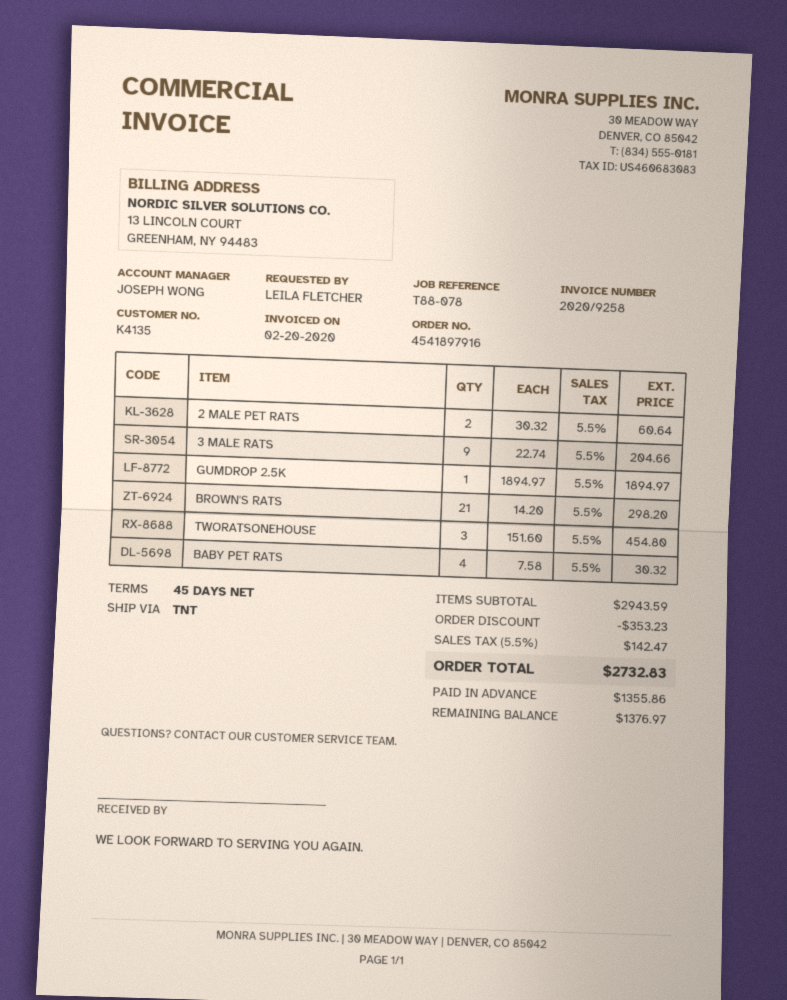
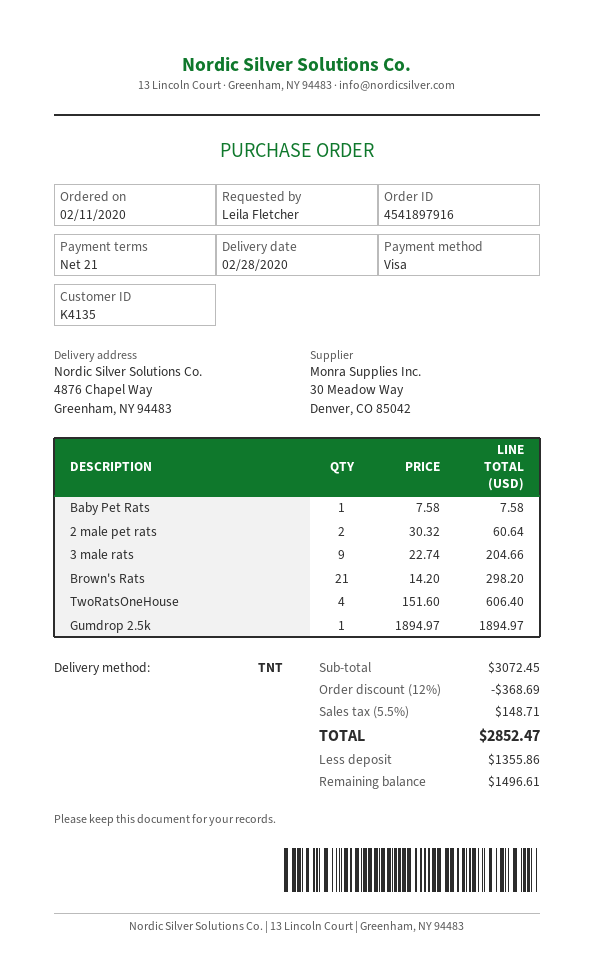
payment terms: 45 days -> 21 days
TWORATSONEHOUSE: 3 x 151.60 = 454.80 -> 4 x 151.60 = 606.40
BABY PET RATS: 4 x 7.58 = 30.32 -> 1 x 7.58 = 7.58
subtotal: 2943.59 -> 3072.45
discount: 353.23 -> 368.69
tax: 5.5% = 142.47 -> 5.5% = 148.71
total: 2732.83 -> 2852.47
balance: 1376.97 -> 1496.61

